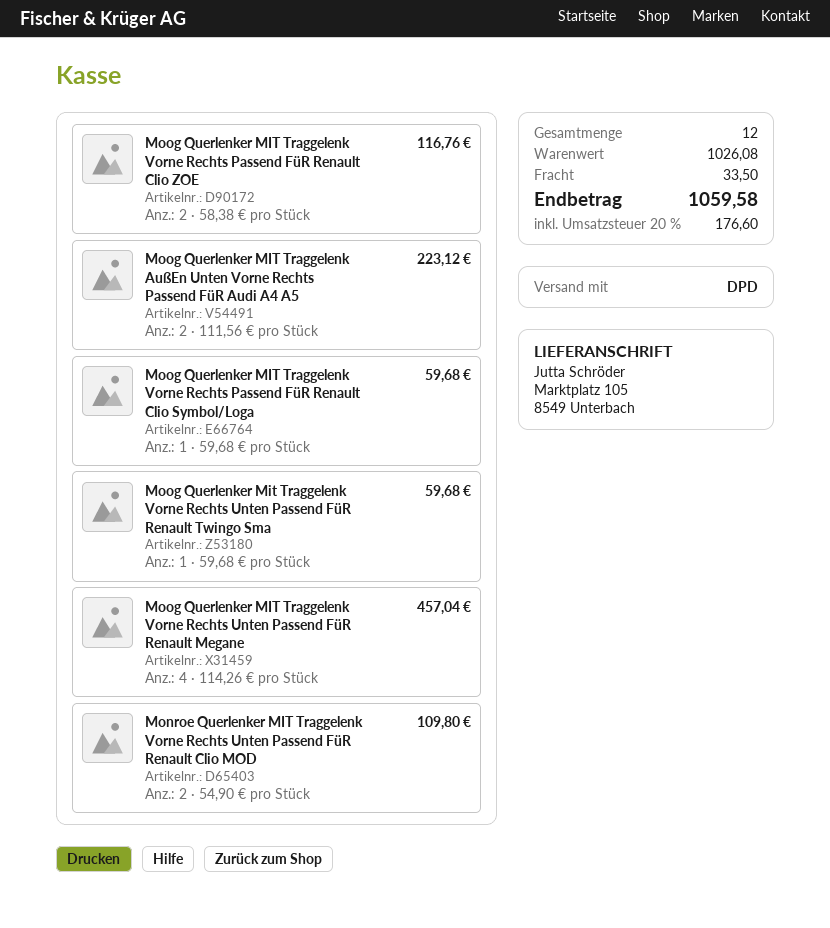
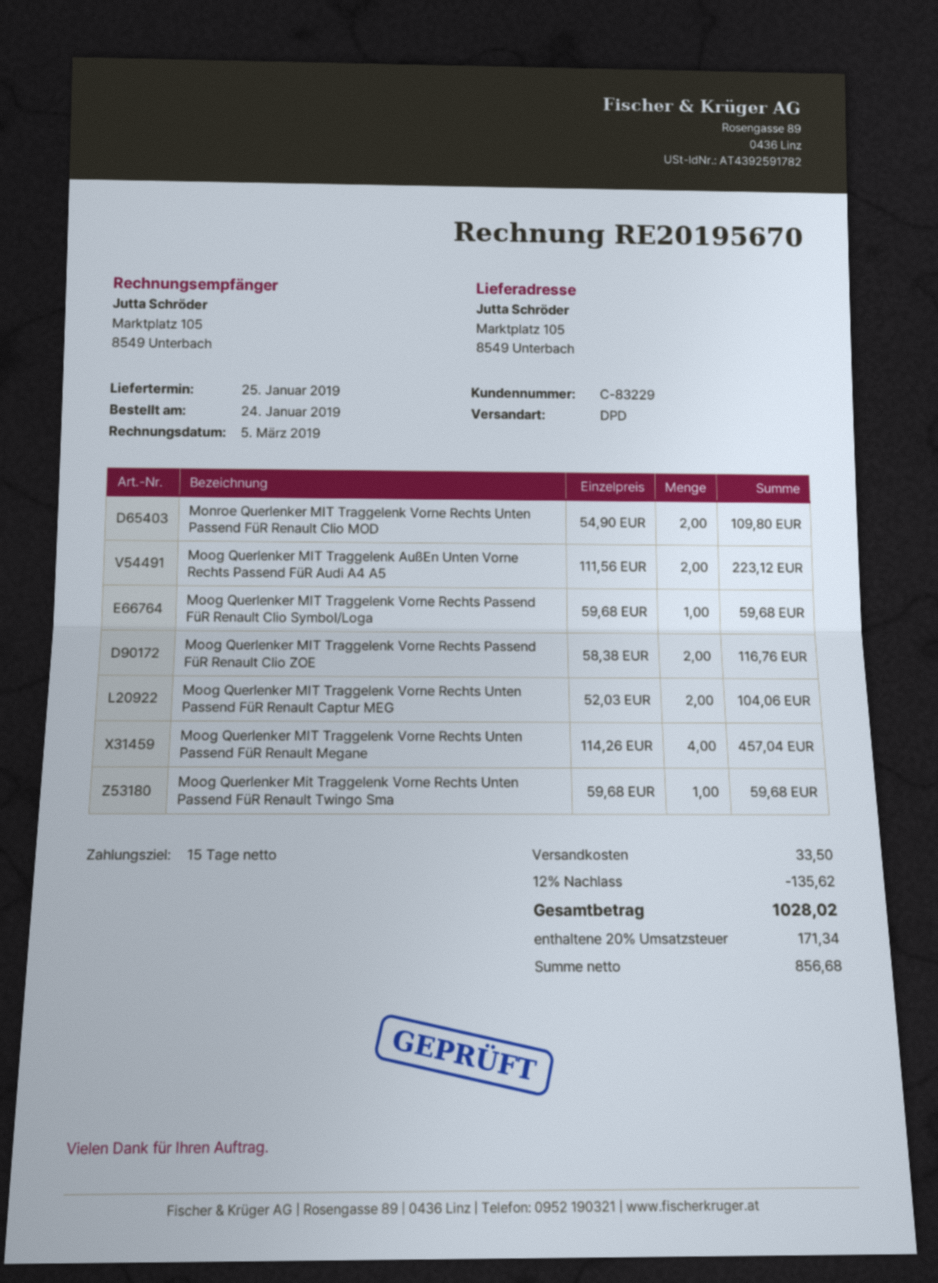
Moog Querlenker MIT Traggelenk Vorne Rechts Unten Passend FüR Renault Captur MEG: none -> 2 x 52.03 = 104.06
discount: none -> 12% = 135.62
tax: 20% = 176.60 -> 20% = 171.34
total: 1059.58 -> 1028.02

